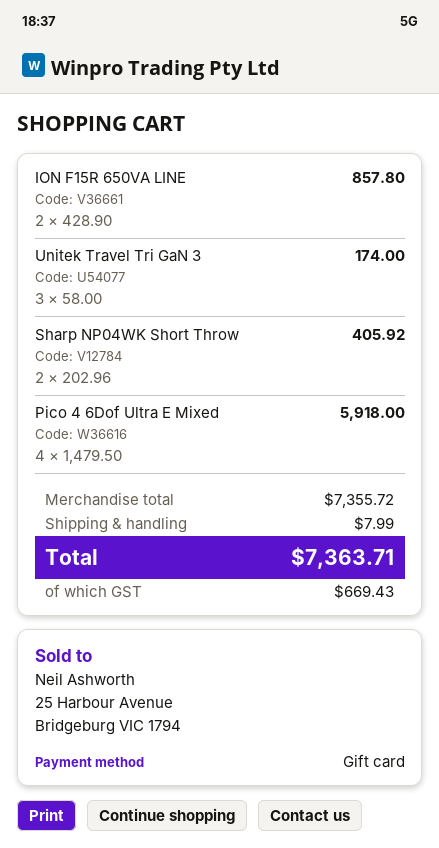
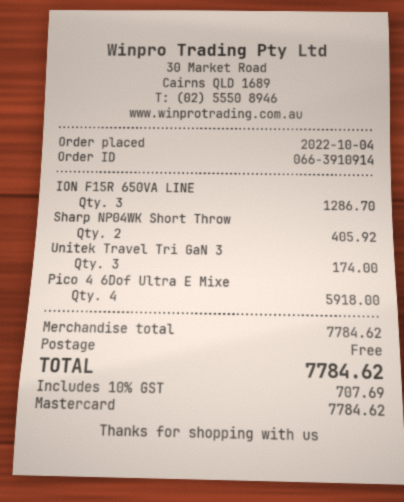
payment method: gift card -> Mastercard
ION F15R 650VA LINE: 2 for 857.80 -> 3 for 1286.70
subtotal: 7355.72 -> 7784.62
shipping: 7.99 -> 0.00
tax: 669.43 -> 707.69
total: 7363.71 -> 7784.62

